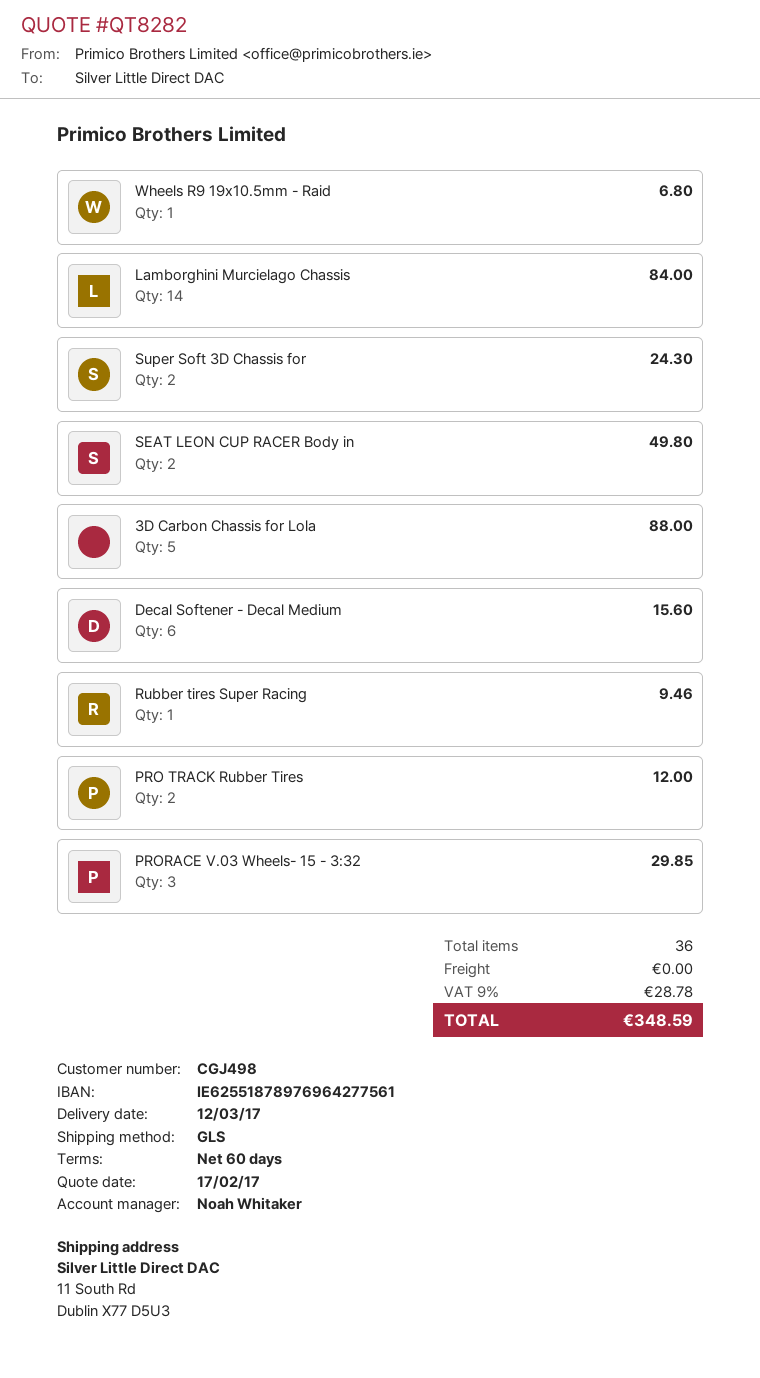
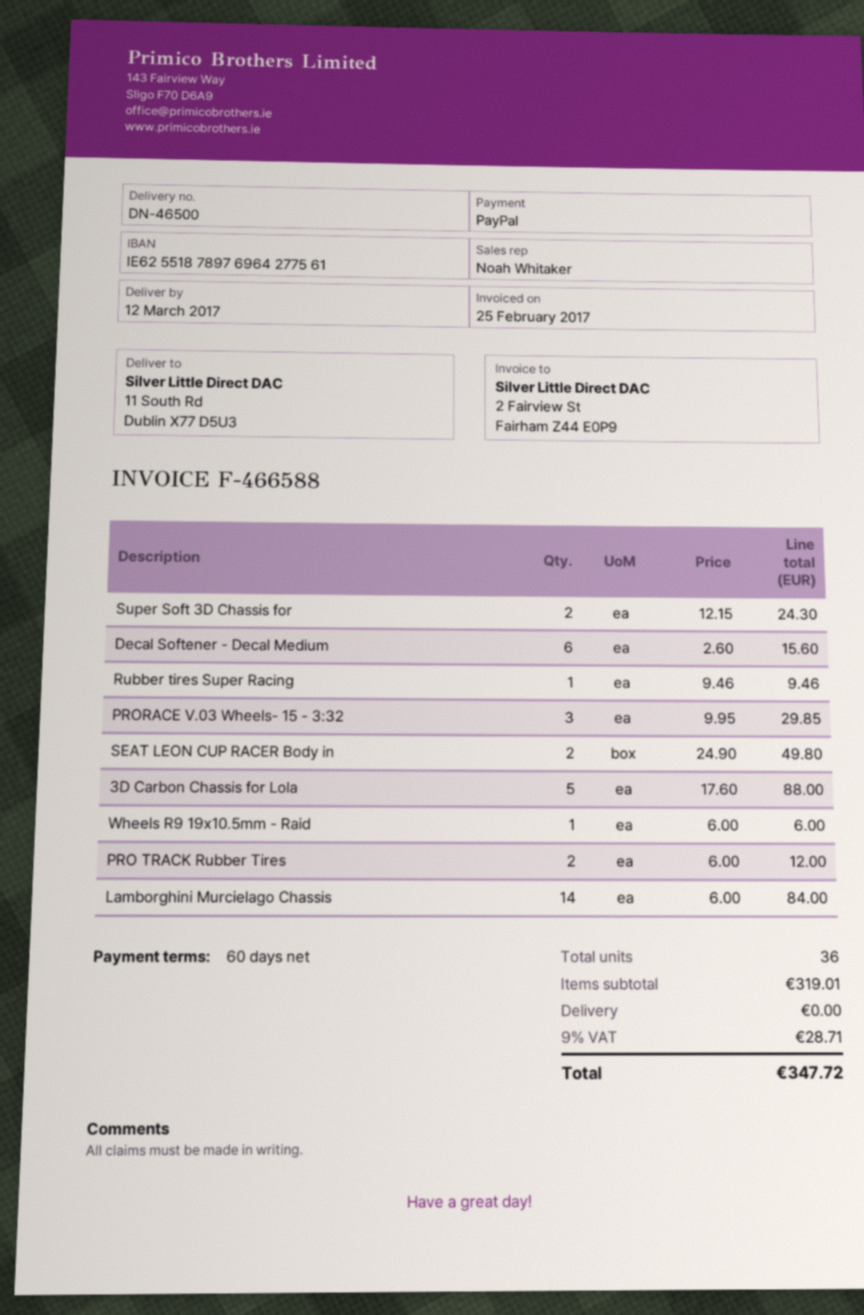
Wheels R9 19x10.5mm - Raid: 1 for 6.80 -> 1 for 6.00
tax: 9% = 28.78 -> 9% = 28.71
total: 348.59 -> 347.72

